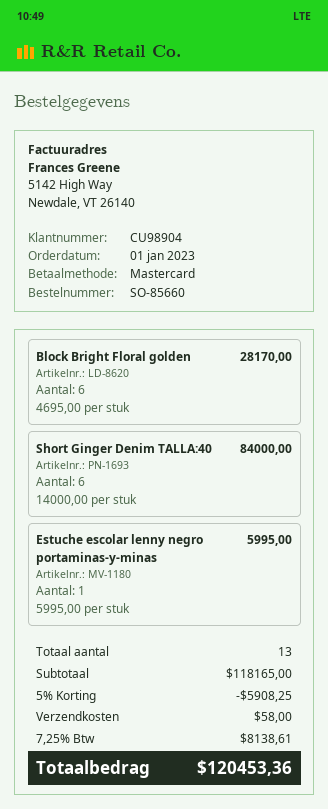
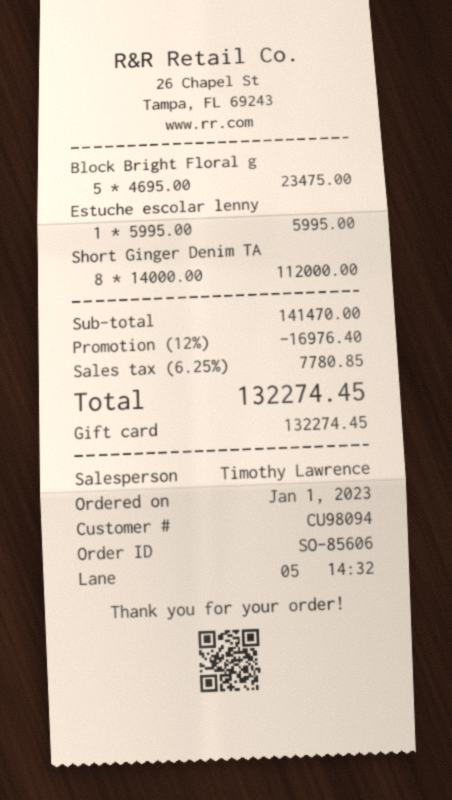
order number: SO-85660 -> SO-85606
customer number: CU98904 -> CU98094
payment method: Mastercard -> gift card
Block Bright Floral golden: 6 x 4695.00 = 28170.00 -> 5 x 4695.00 = 23475.00
Short Ginger Denim TALLA:40: 6 x 14000.00 = 84000.00 -> 8 x 14000.00 = 112000.00
subtotal: 118165.00 -> 141470.00
discount: 5% = 5908.25 -> 12% = 16976.40
shipping: 58.00 -> none
tax: 7.25% = 8138.61 -> 6.25% = 7780.85
total: 120453.36 -> 132274.45

